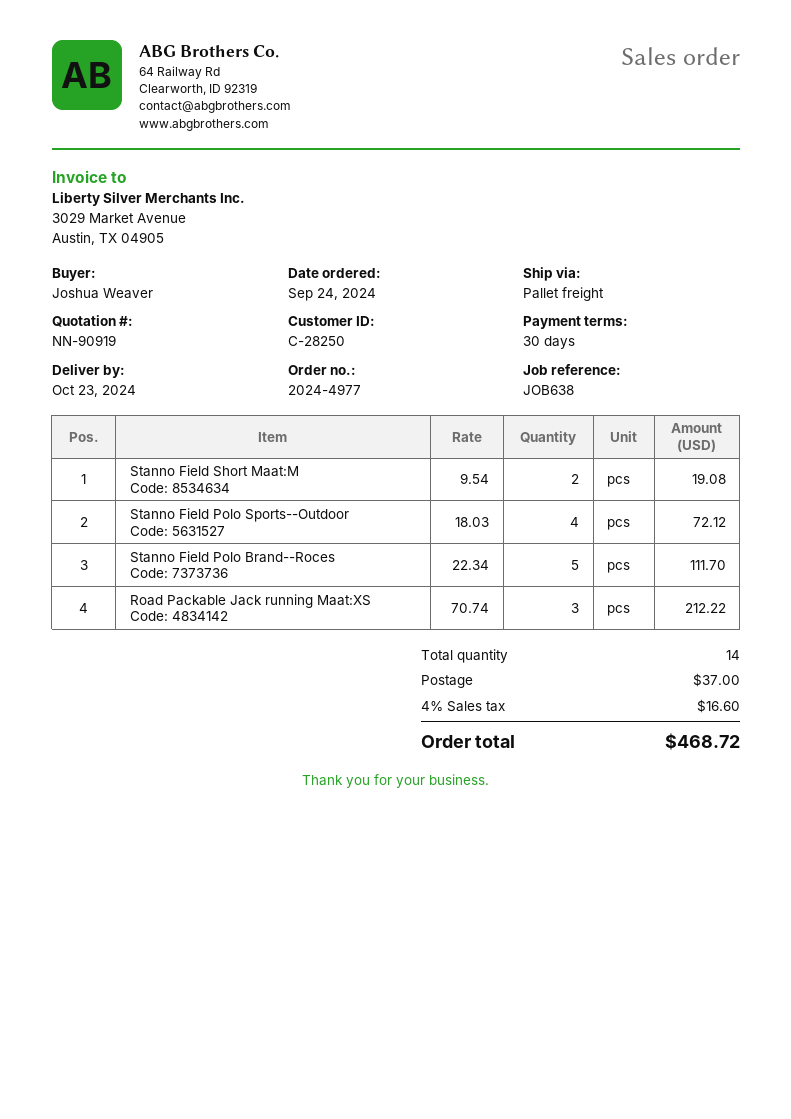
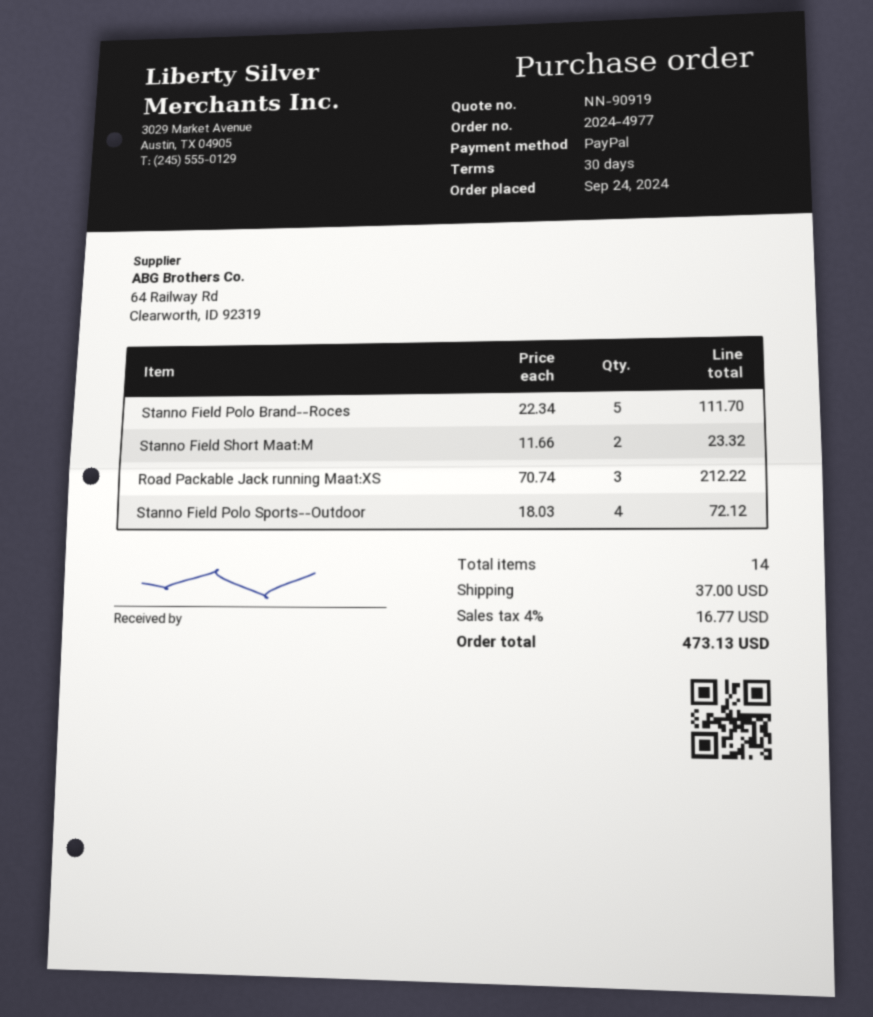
Stanno Field Short Maat:M: 2 x 9.54 = 19.08 -> 2 x 11.66 = 23.32
tax: 4% = 16.60 -> 4% = 16.77
total: 468.72 -> 473.13

